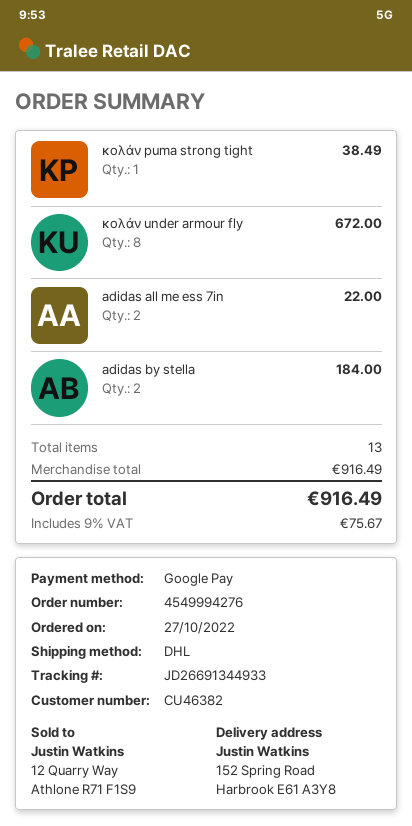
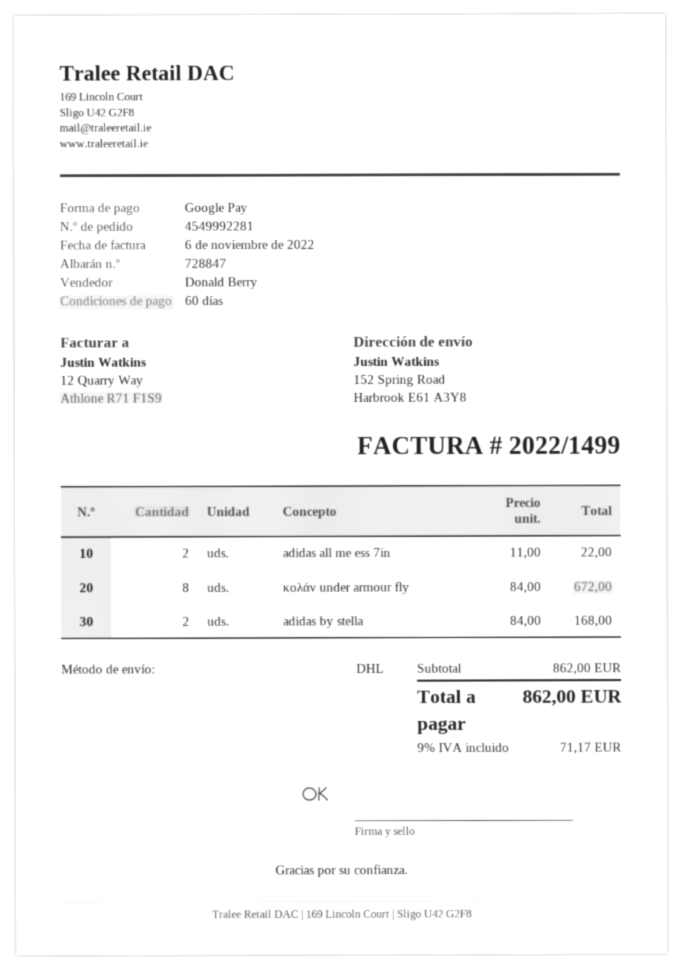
order number: 4549994276 -> 4549992281
κολάν puma strong tight: 1 for 38.49 -> none
adidas by stella: 2 for 184.00 -> 2 for 168.00
subtotal: 916.49 -> 862.00
tax: 9% = 75.67 -> 9% = 71.17
total: 916.49 -> 862.00

